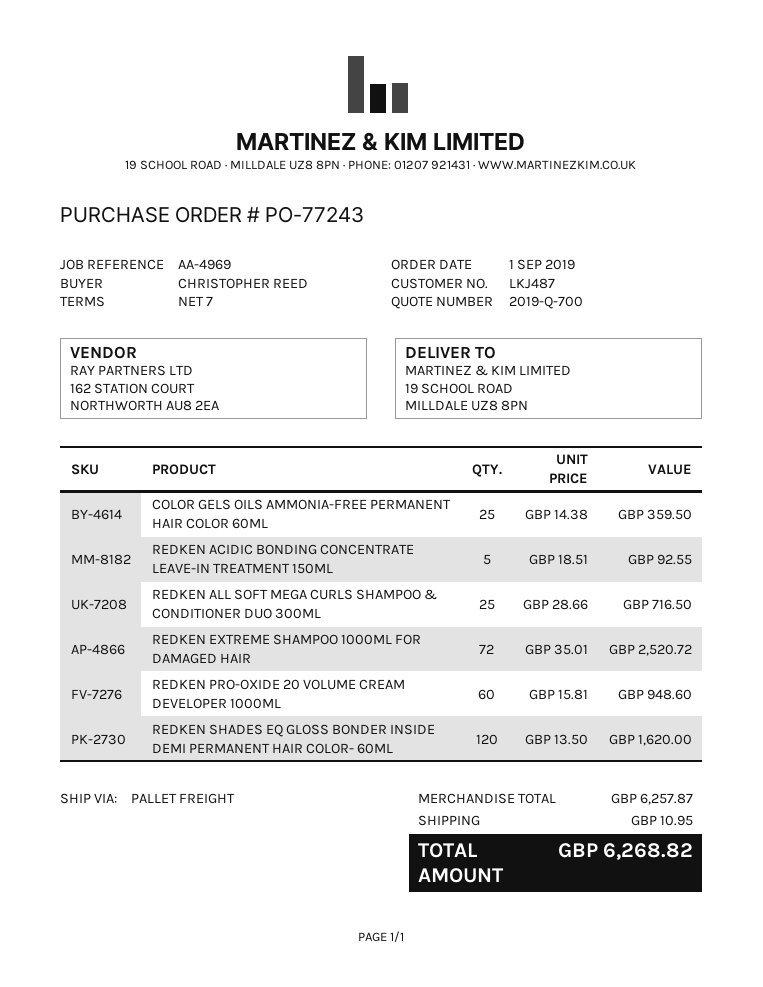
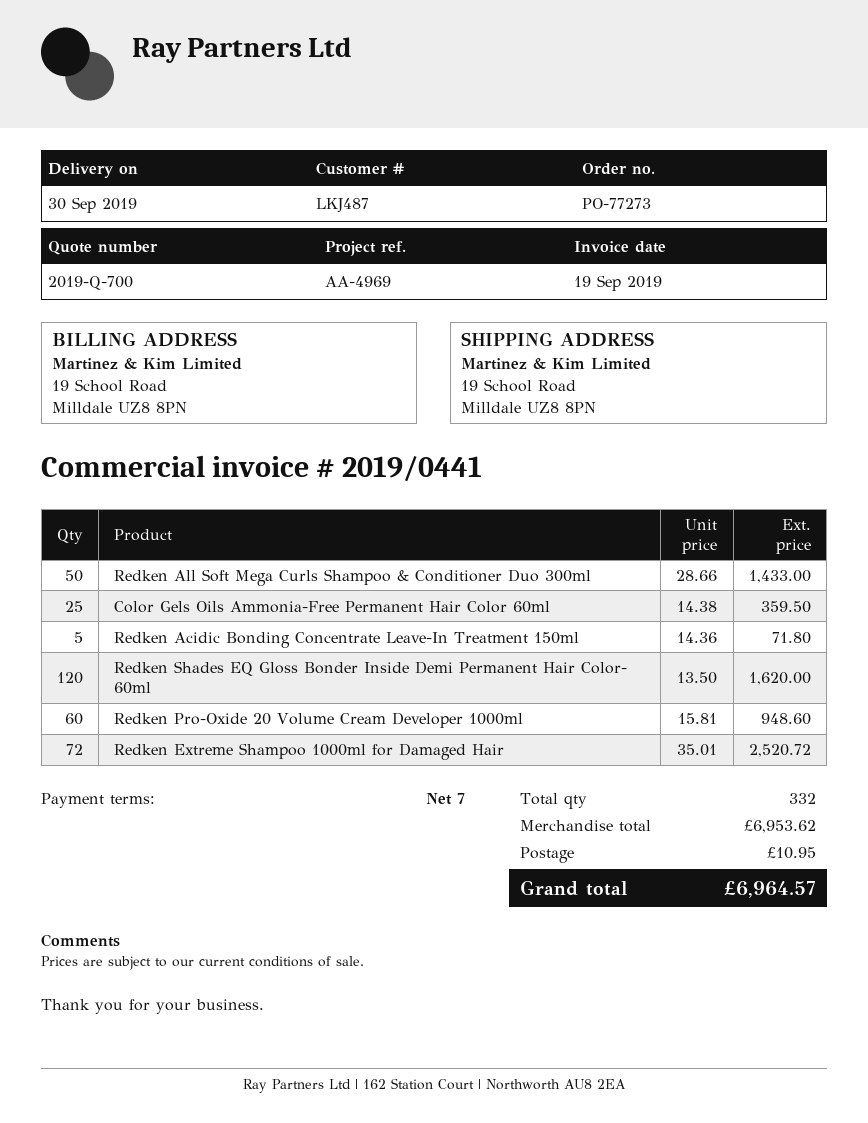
order number: PO-77243 -> PO-77273
REDKEN ACIDIC BONDING CONCENTRATE LEAVE-IN TREATMENT 150ML: 5 x 18.51 = 92.55 -> 5 x 14.36 = 71.80
REDKEN ALL SOFT MEGA CURLS SHAMPOO & CONDITIONER DUO 300ML: 25 x 28.66 = 716.50 -> 50 x 28.66 = 1433.00
subtotal: 6257.87 -> 6953.62
total: 6268.82 -> 6964.57

